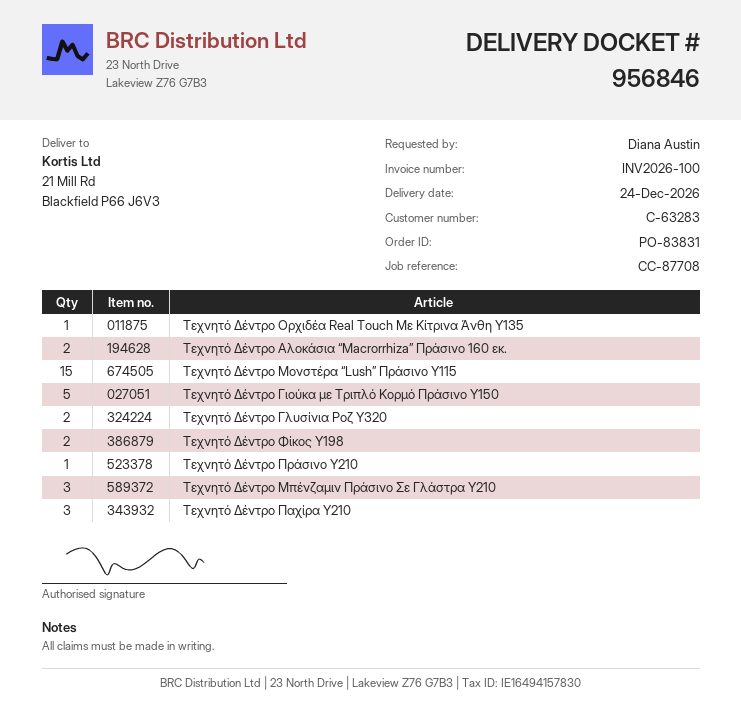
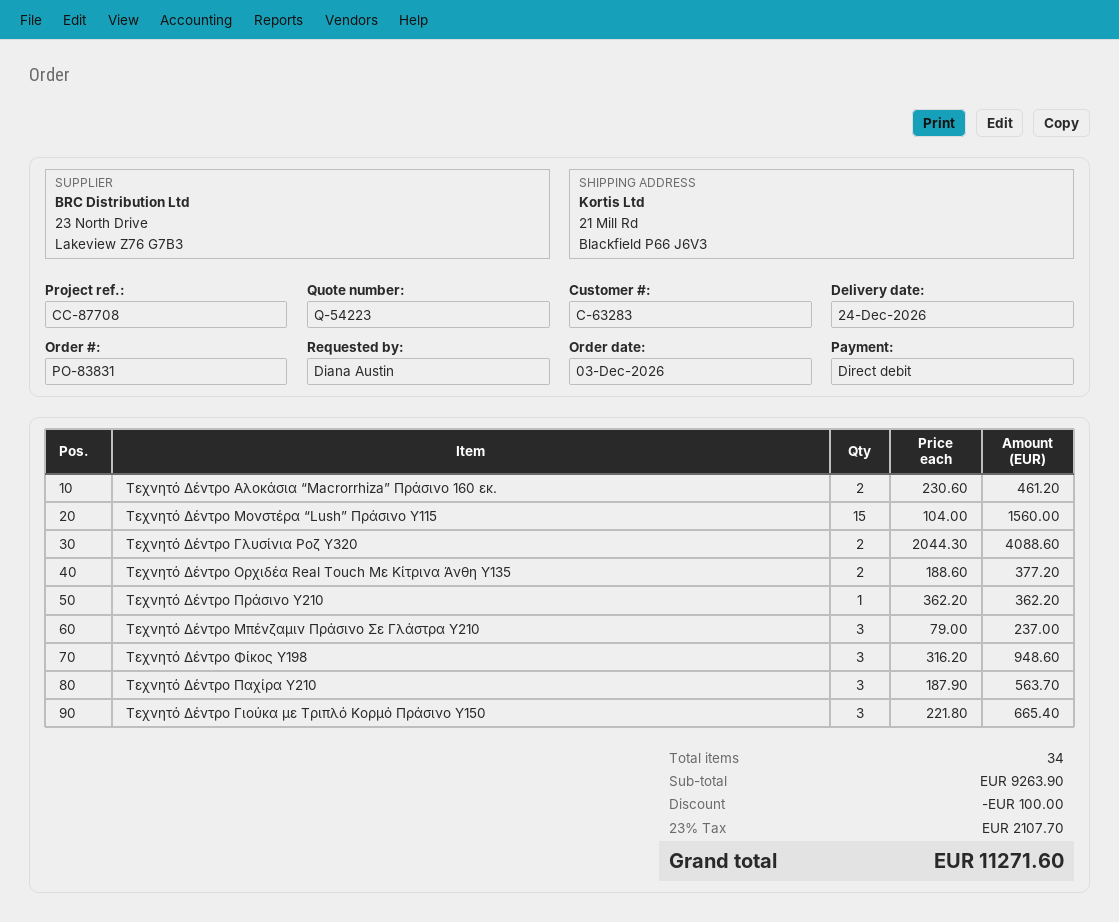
Τεχνητό Δέντρο Ορχιδέα Real Touch Με Κίτρινα Άνθη Y135: 1 -> 2
Τεχνητό Δέντρο Γιούκα με Τριπλό Κορμό Πράσινο Υ150: 5 -> 3
Τεχνητό Δέντρο Φίκος Υ198: 2 -> 3

